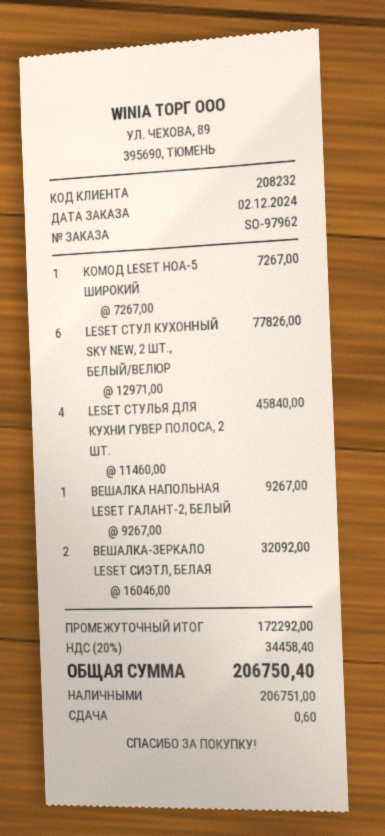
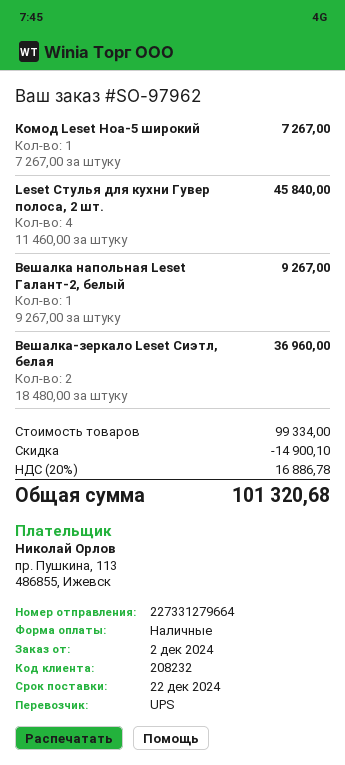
LESET СТУЛ КУХОННЫЙ SKY NEW, 2 ШТ., БЕЛЫЙ/ВЕЛЮР: 6 x 12971.00 = 77826.00 -> none
ВЕШАЛКА-ЗЕРКАЛО LESET СИЭТЛ, БЕЛАЯ: 2 x 16046.00 = 32092.00 -> 2 x 18480.00 = 36960.00
subtotal: 172292.00 -> 99334.00
discount: none -> 14900.10
tax: 20% = 34458.40 -> 20% = 16886.78
total: 206750.40 -> 101320.68

